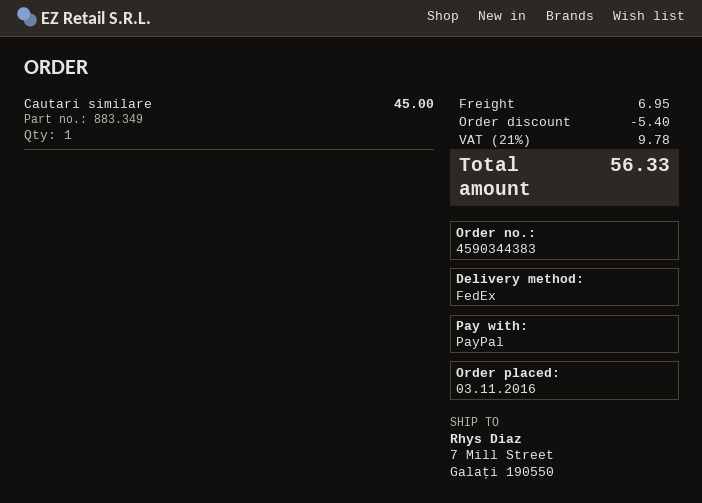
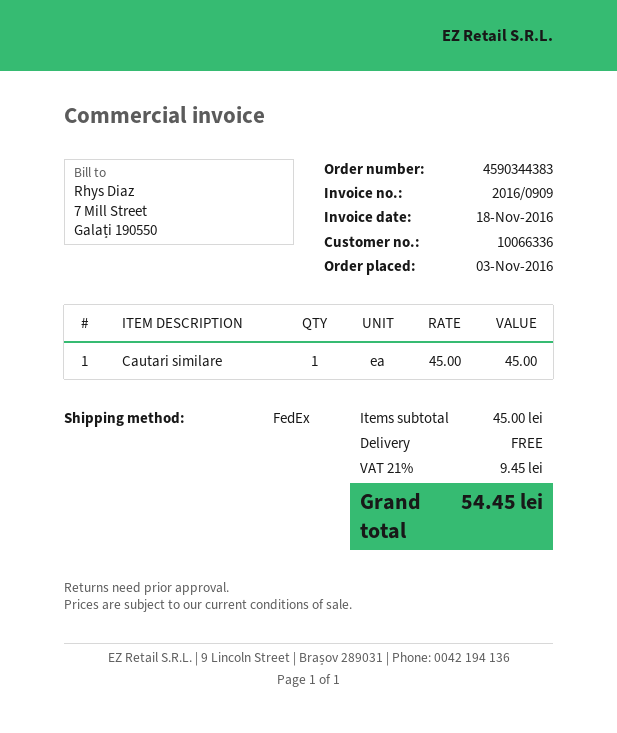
discount: 5.40 -> none
shipping: 6.95 -> 0.00
tax: 21% = 9.78 -> 21% = 9.45
total: 56.33 -> 54.45

